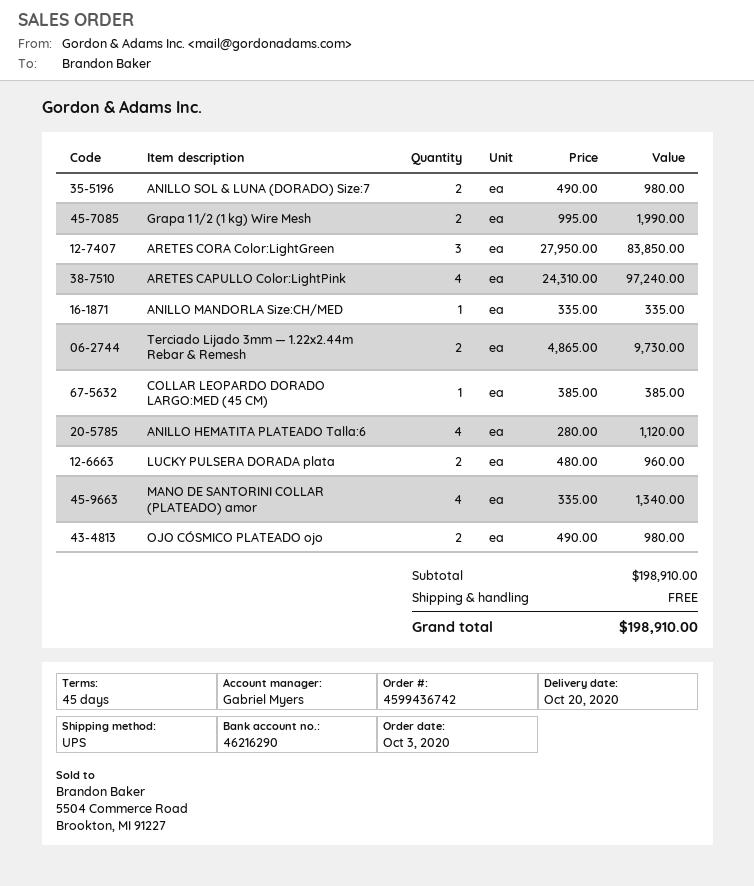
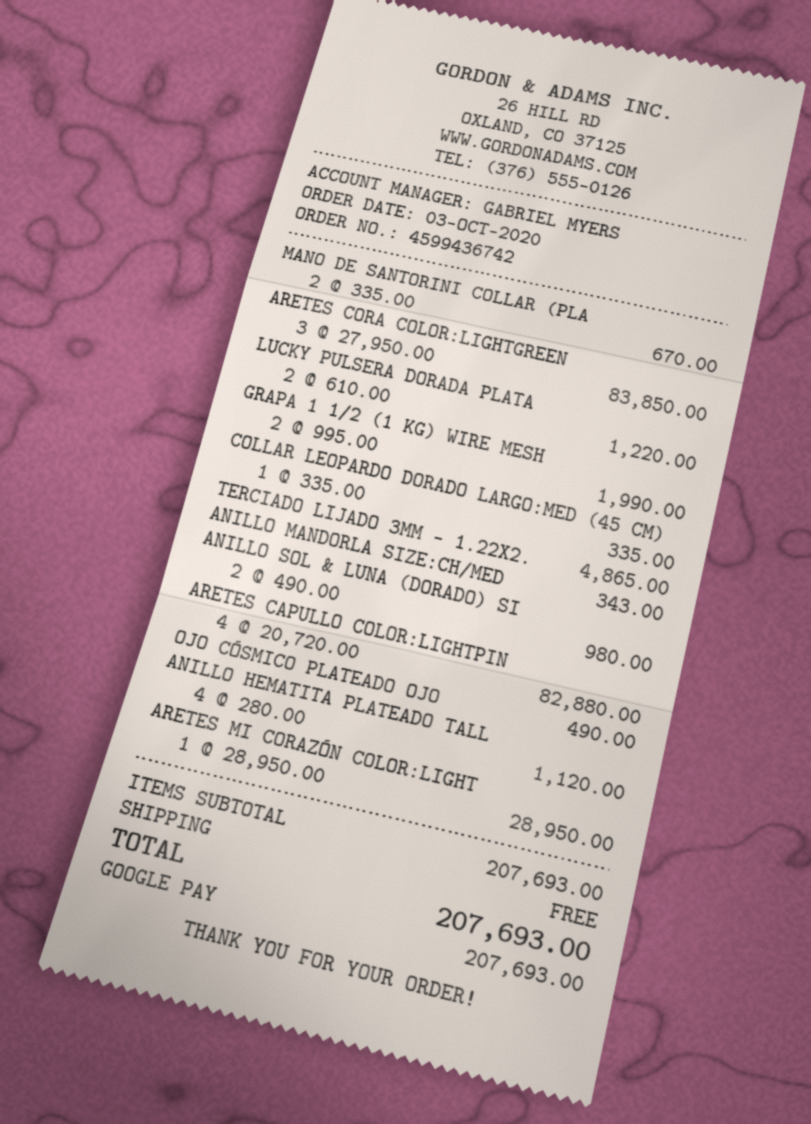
ARETES CAPULLO Color:LightPink: 4 x 24310.00 = 97240.00 -> 4 x 20720.00 = 82880.00
ANILLO MANDORLA Size:CH/MED: 1 x 335.00 = 335.00 -> 1 x 343.00 = 343.00
Terciado Lijado 3mm — 1.22x2.44m Rebar & Remesh: 2 x 4865.00 = 9730.00 -> 1 x 4865.00 = 4865.00
COLLAR LEOPARDO DORADO LARGO:MED (45 CM): 1 x 385.00 = 385.00 -> 1 x 335.00 = 335.00
LUCKY PULSERA DORADA plata: 2 x 480.00 = 960.00 -> 2 x 610.00 = 1220.00
MANO DE SANTORINI COLLAR (PLATEADO) amor: 4 x 335.00 = 1340.00 -> 2 x 335.00 = 670.00
OJO CÓSMICO PLATEADO ojo: 2 x 490.00 = 980.00 -> 1 x 490.00 = 490.00
ARETES MI CORAZÓN COLOR:LIGHT: none -> 1 x 28950.00 = 28950.00
subtotal: 198910.00 -> 207693.00
total: 198910.00 -> 207693.00

